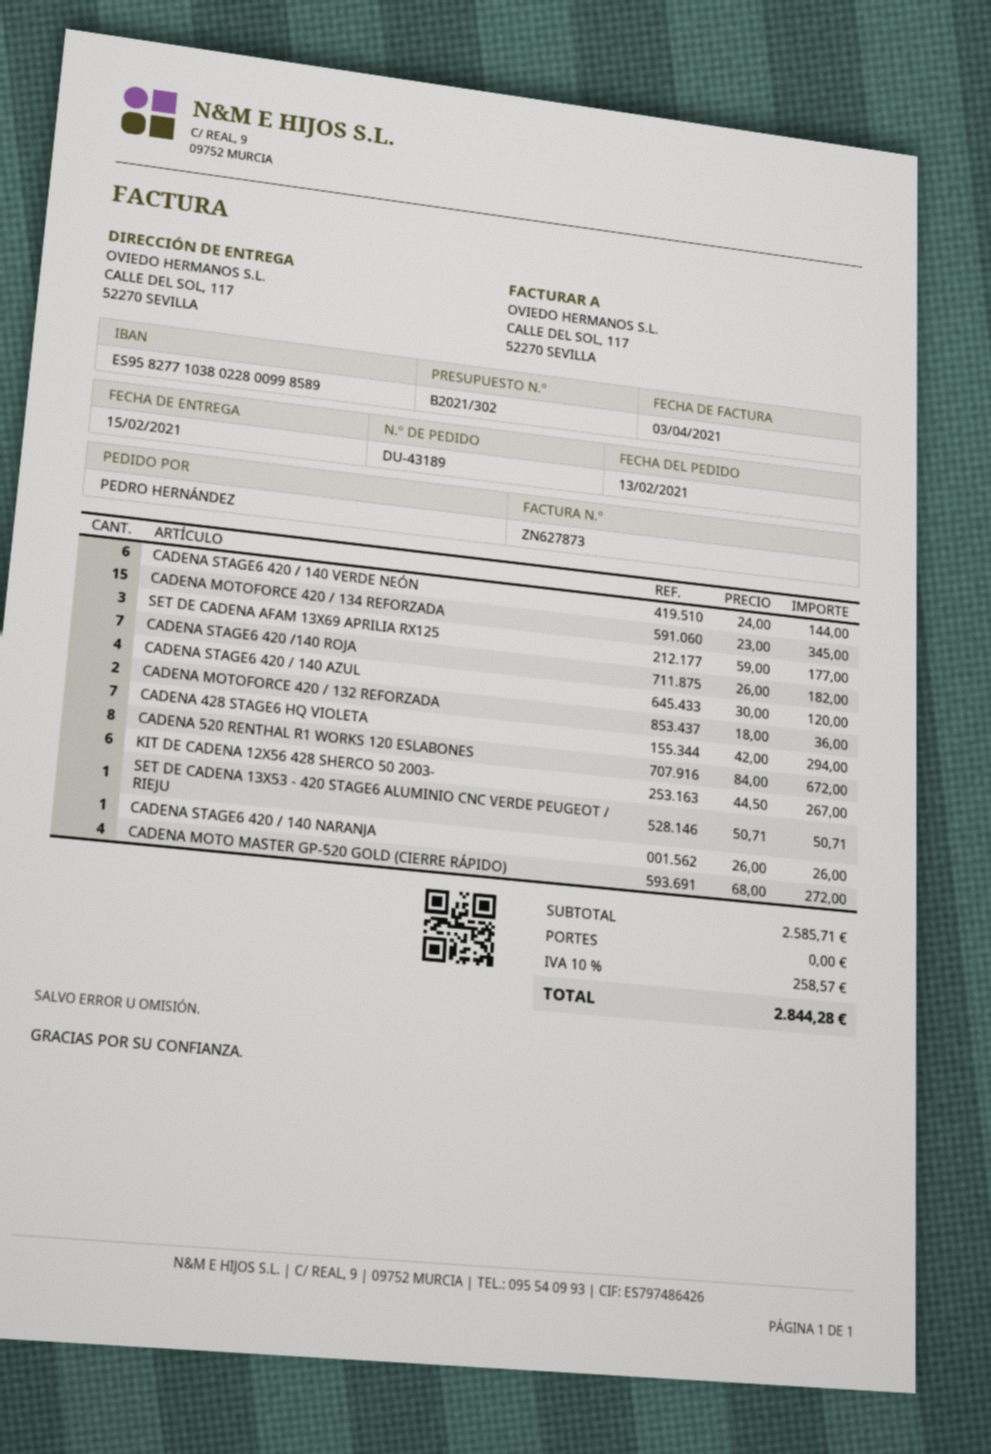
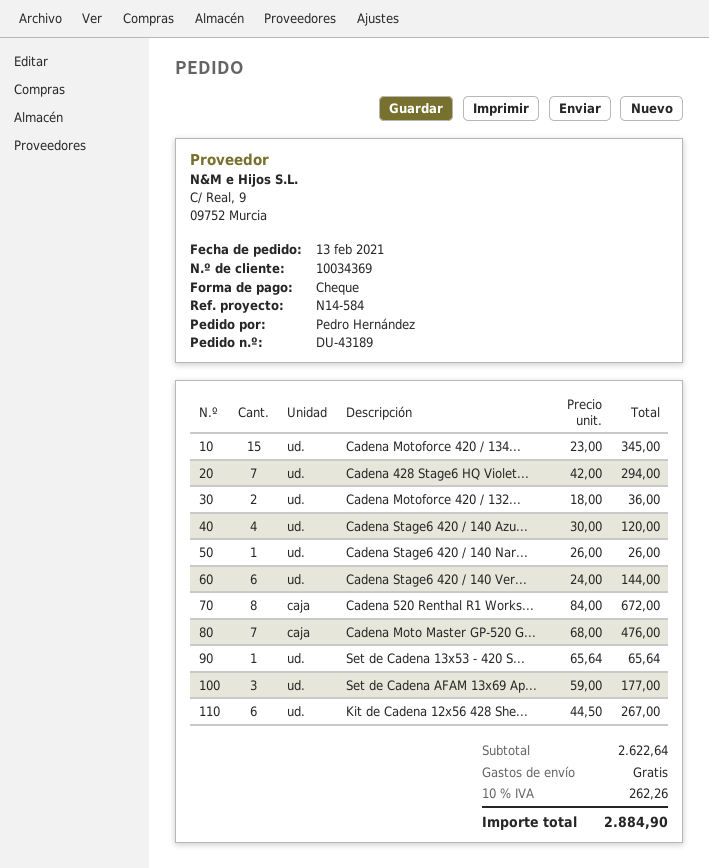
CADENA STAGE6 420 /140 ROJA: 7 x 26.00 = 182.00 -> none
SET DE CADENA 13X53 - 420 STAGE6 ALUMINIO CNC VERDE PEUGEOT / RIEJU: 1 x 50.71 = 50.71 -> 1 x 65.64 = 65.64
CADENA MOTO MASTER GP-520 GOLD (CIERRE RÁPIDO): 4 x 68.00 = 272.00 -> 7 x 68.00 = 476.00
subtotal: 2585.71 -> 2622.64
tax: 10% = 258.57 -> 10% = 262.26
total: 2844.28 -> 2884.90

